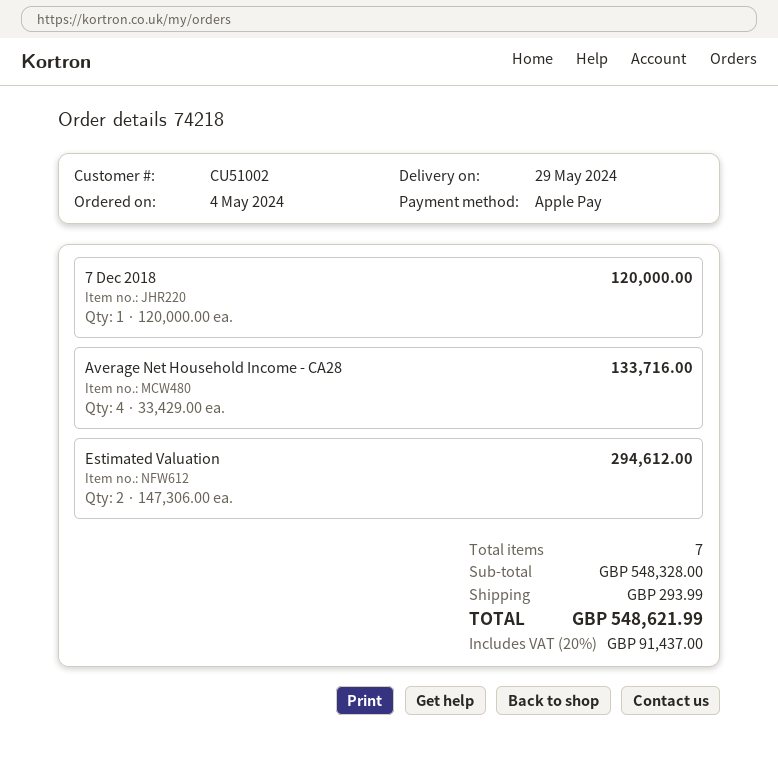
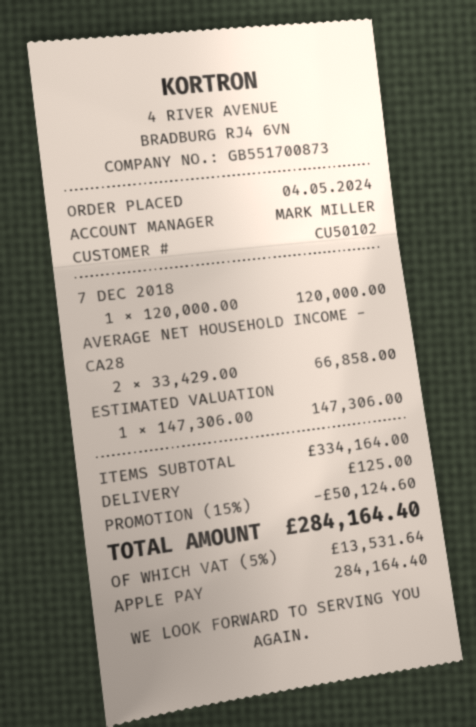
customer number: CU51002 -> CU50102
Average Net Household Income - CA28: 4 x 33429.00 = 133716.00 -> 2 x 33429.00 = 66858.00
Estimated Valuation: 2 x 147306.00 = 294612.00 -> 1 x 147306.00 = 147306.00
subtotal: 548328.00 -> 334164.00
discount: none -> 15% = 50124.60
shipping: 293.99 -> 125.00
tax: 20% = 91437.00 -> 5% = 13531.64
total: 548621.99 -> 284164.40

